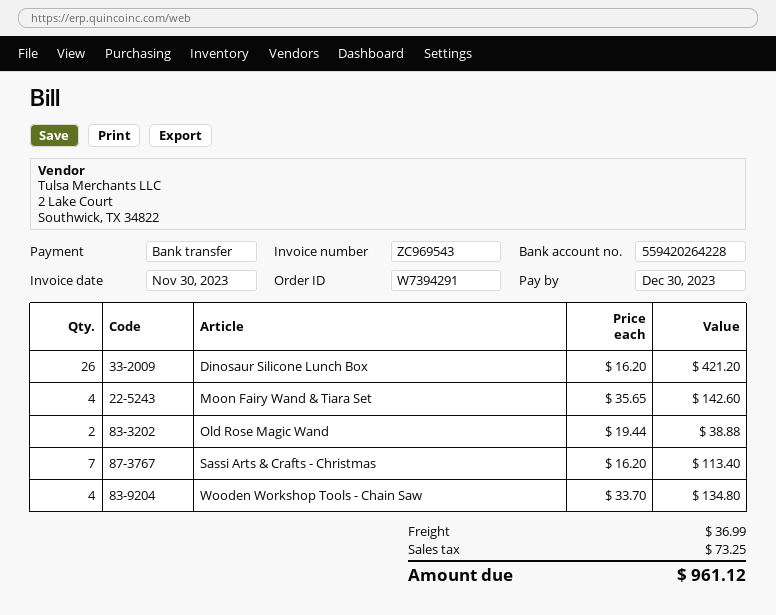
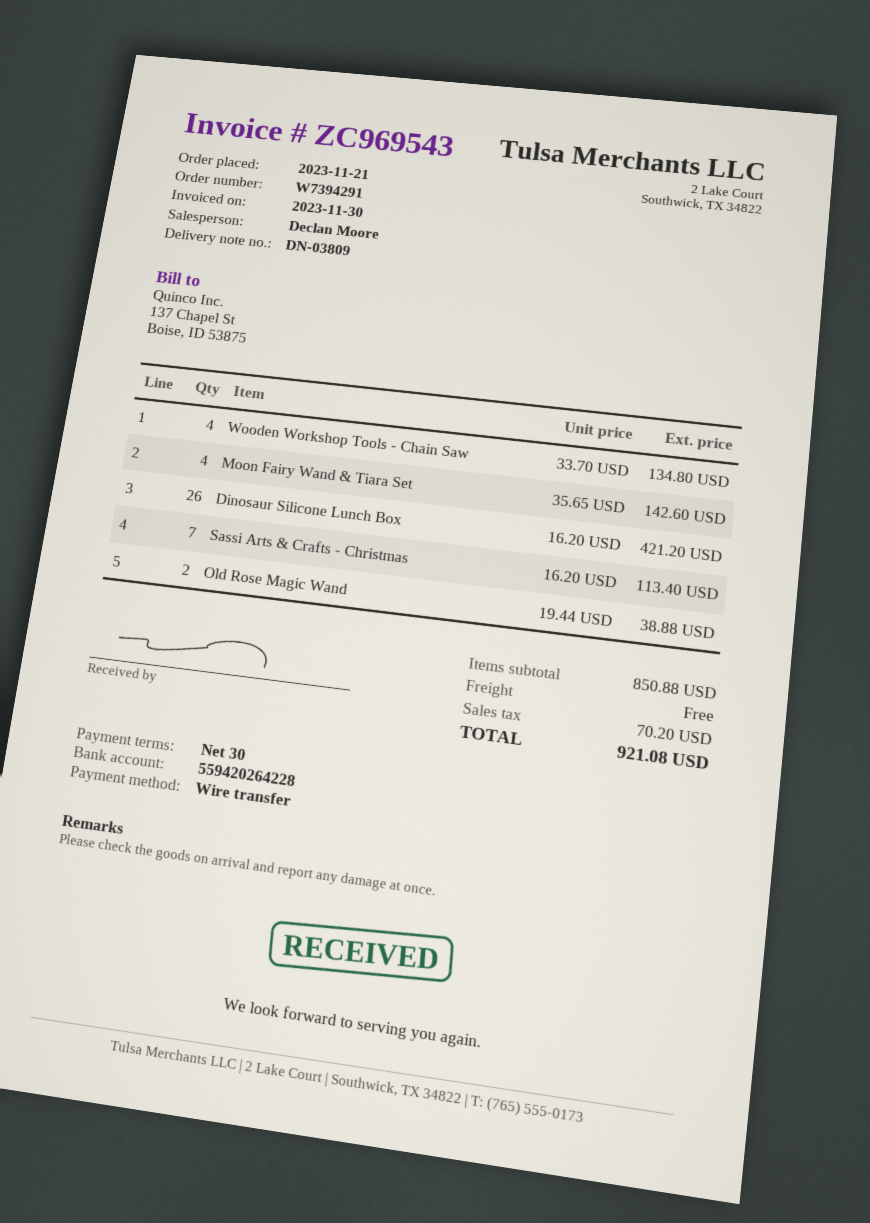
shipping: 36.99 -> 0.00
tax: 73.25 -> 70.20
total: 961.12 -> 921.08

